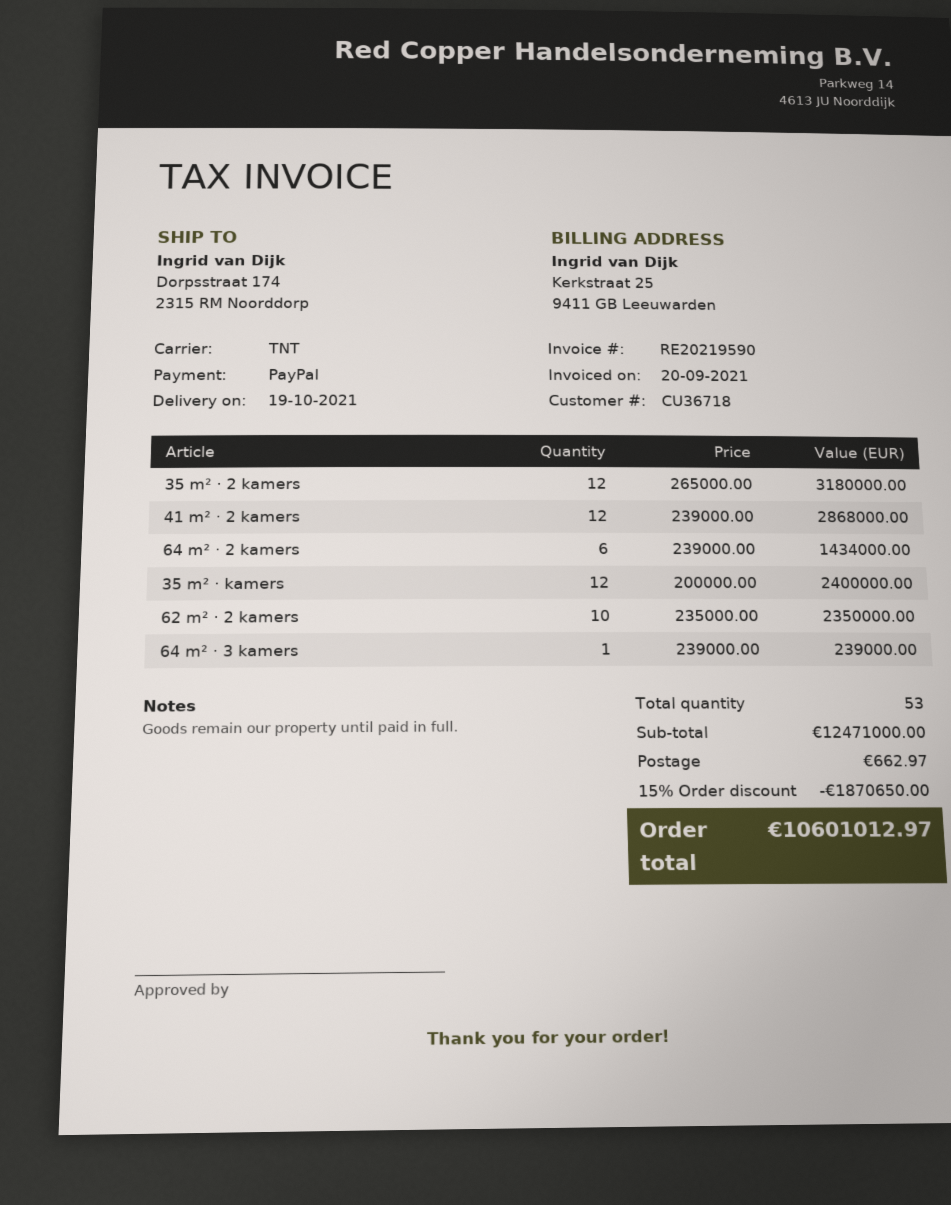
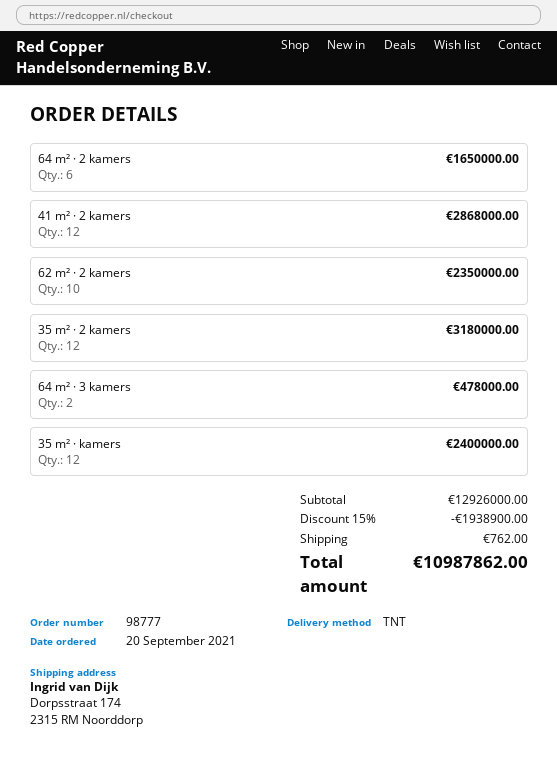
64 m² · 2 kamers: 6 for 1434000.00 -> 6 for 1650000.00
64 m² · 3 kamers: 1 for 239000.00 -> 2 for 478000.00
subtotal: 12471000.00 -> 12926000.00
discount: 15% = 1870650.00 -> 15% = 1938900.00
shipping: 662.97 -> 762.00
total: 10601012.97 -> 10987862.00

